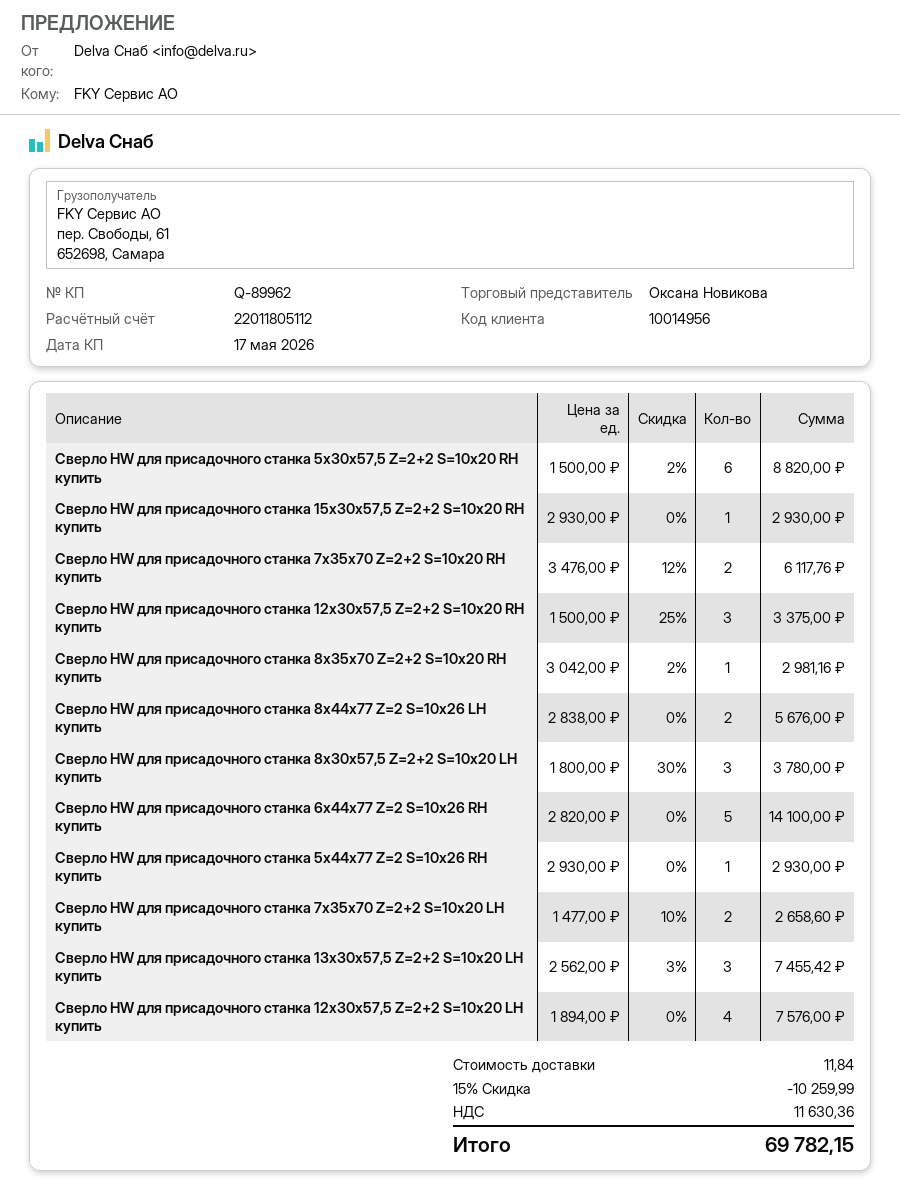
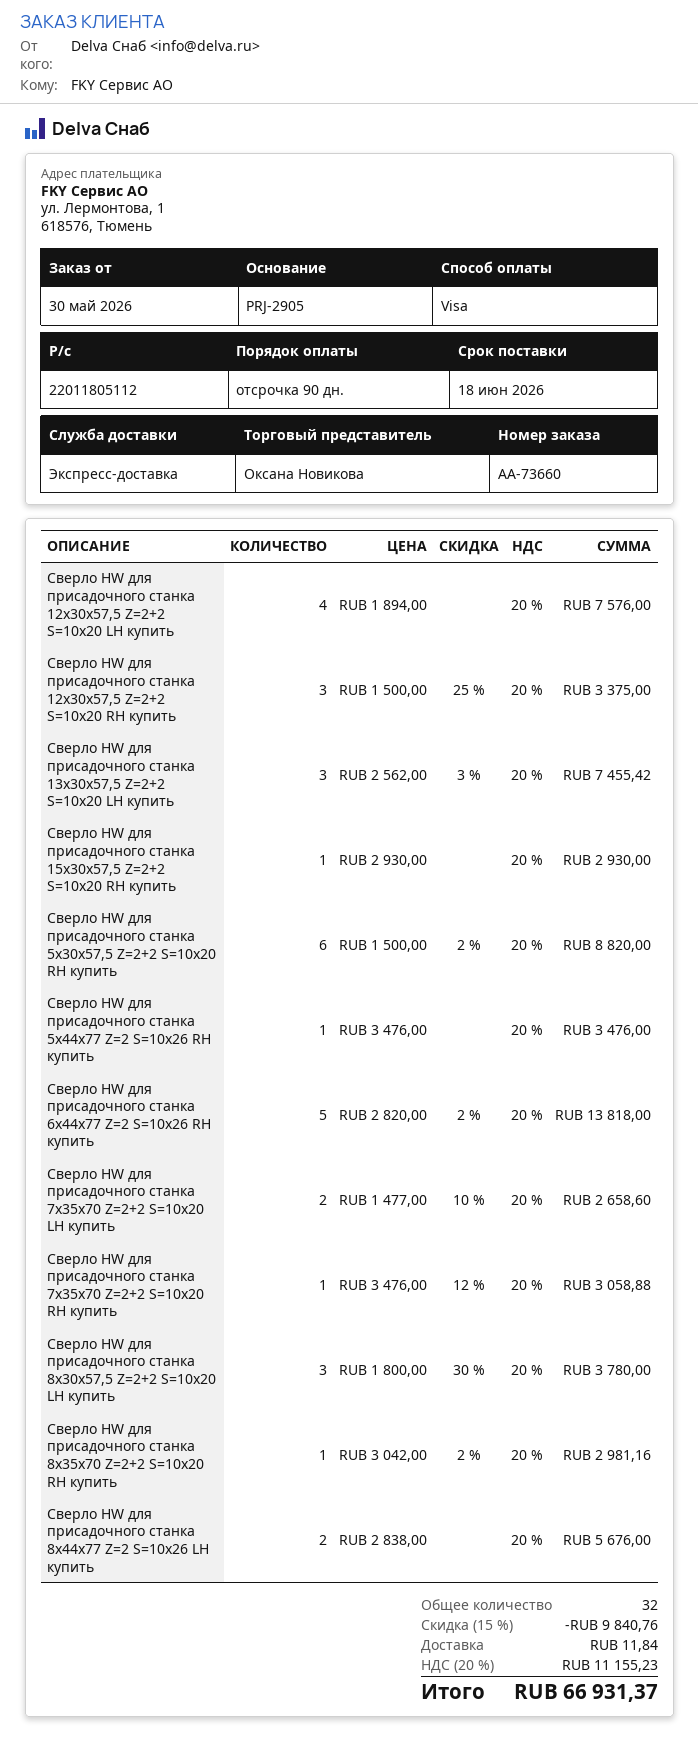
Сверло HW для присадочного станка 7x35x70 Z=2+2 S=10x20 RH купить: 2 x 3476.00 - 12% = 6117.76 -> 1 x 3476.00 - 12% = 3058.88
Сверло HW для присадочного станка 6x44x77 Z=2 S=10x26 RH купить: 5 x 2820.00 = 14100.00 -> 5 x 2820.00 - 2% = 13818.00
Сверло HW для присадочного станка 5x44x77 Z=2 S=10x26 RH купить: 1 x 2930.00 = 2930.00 -> 1 x 3476.00 = 3476.00
discount: 15% = 10259.99 -> 15% = 9840.76
tax: 11630.36 -> 11155.23
total: 69782.15 -> 66931.37

